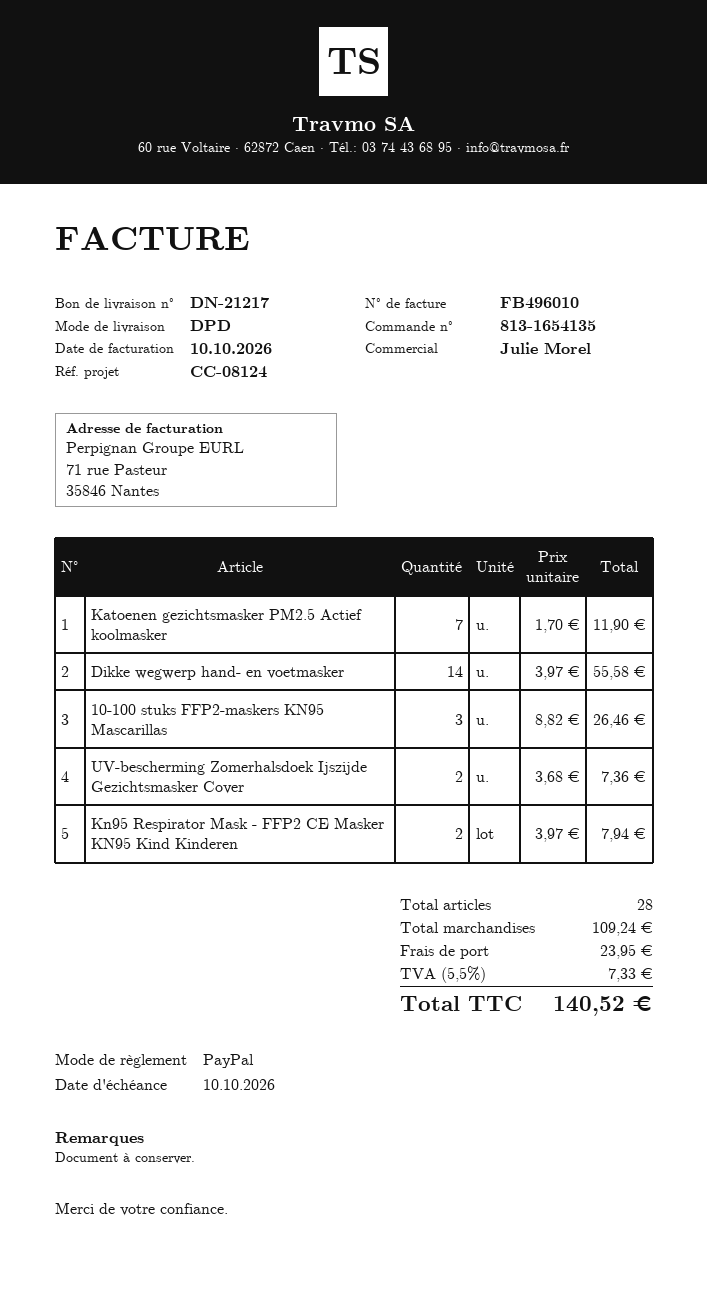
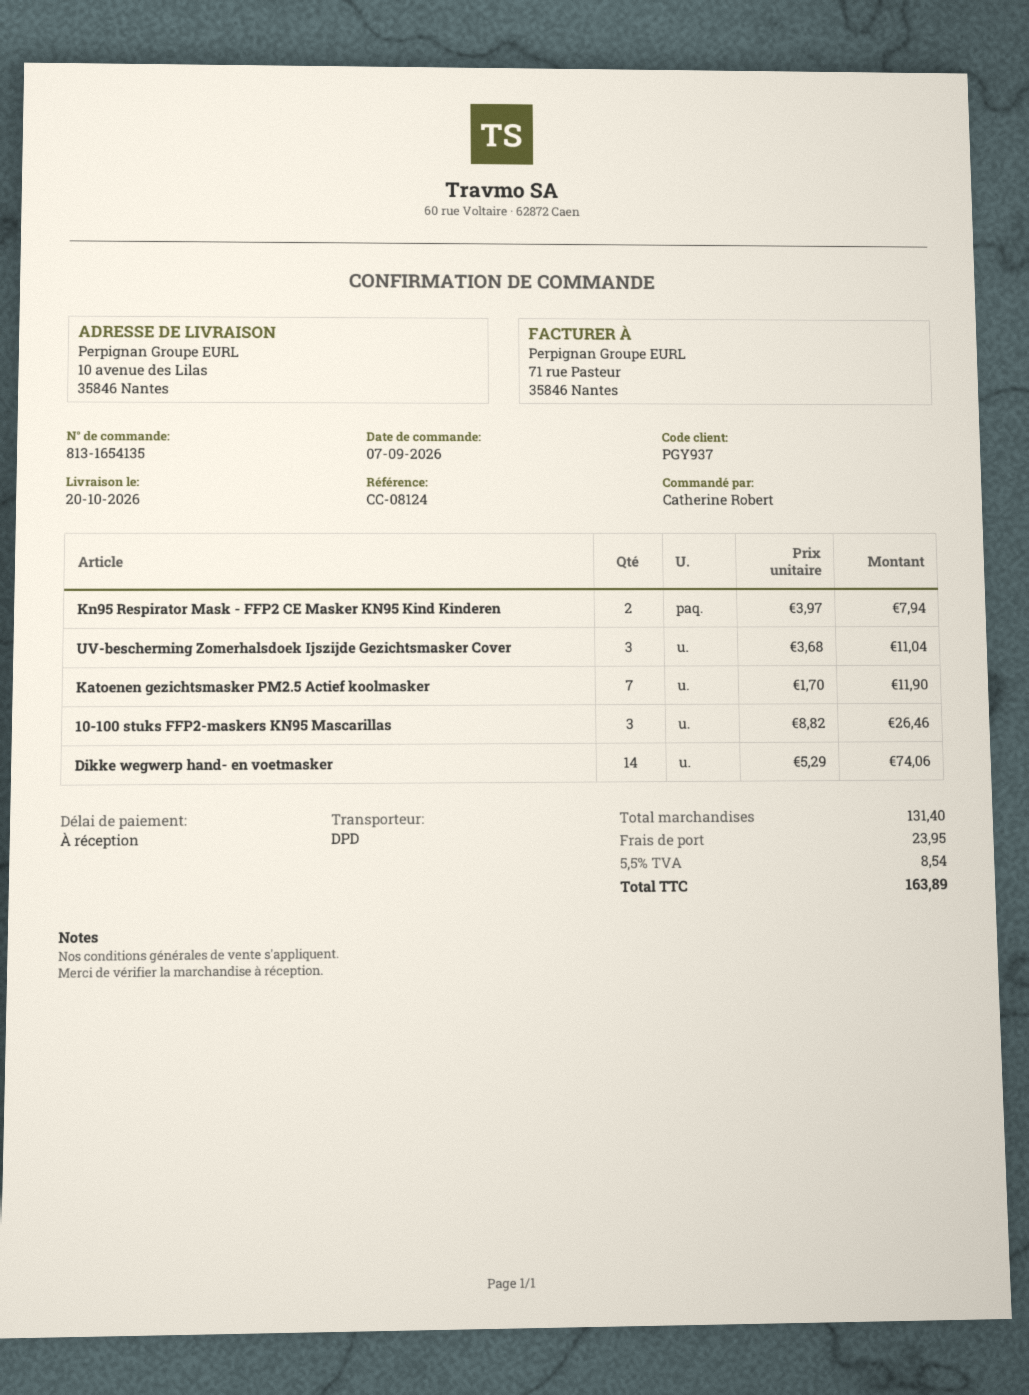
Dikke wegwerp hand- en voetmasker: 14 x 3.97 = 55.58 -> 14 x 5.29 = 74.06
UV-bescherming Zomerhalsdoek Ijszijde Gezichtsmasker Cover: 2 x 3.68 = 7.36 -> 3 x 3.68 = 11.04
subtotal: 109.24 -> 131.40
tax: 5.5% = 7.33 -> 5.5% = 8.54
total: 140.52 -> 163.89

